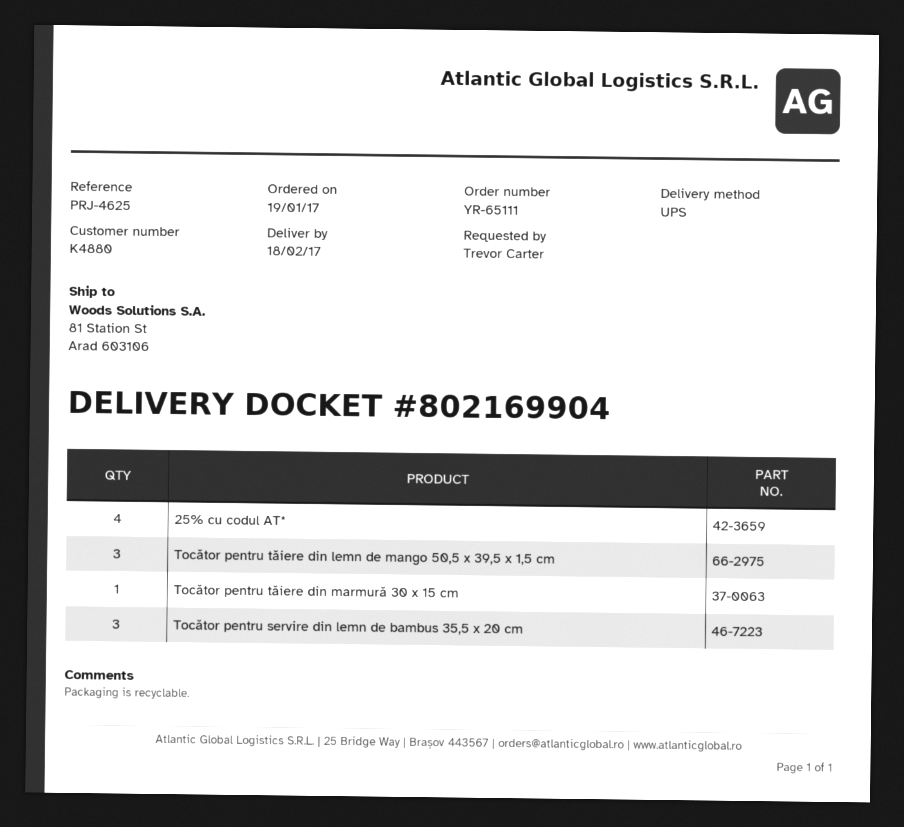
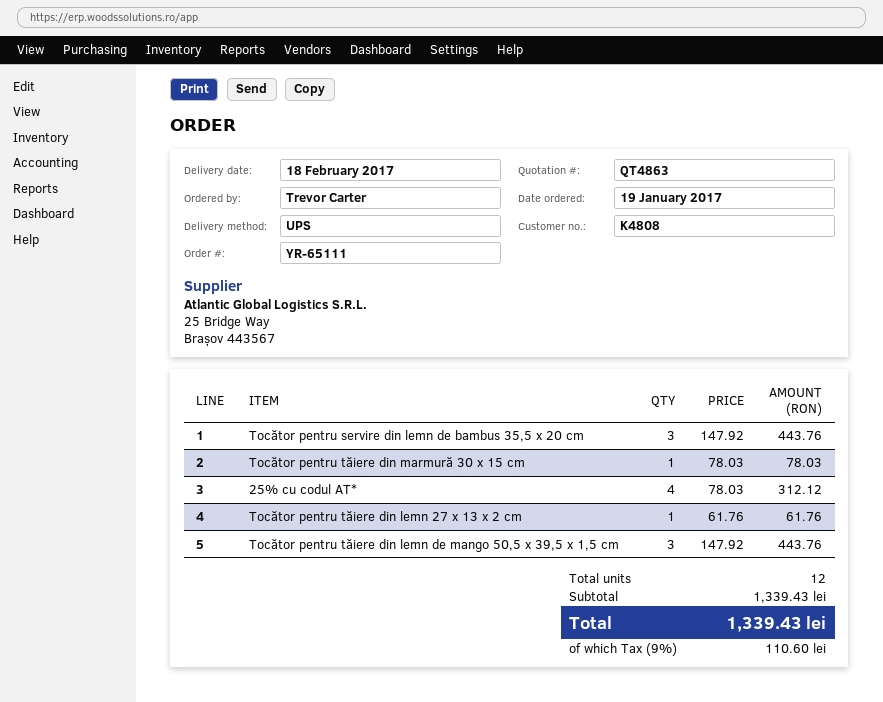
customer number: K4880 -> K4808
Tocător pentru tăiere din lemn 27 x 13 x 2 cm: none -> 1

